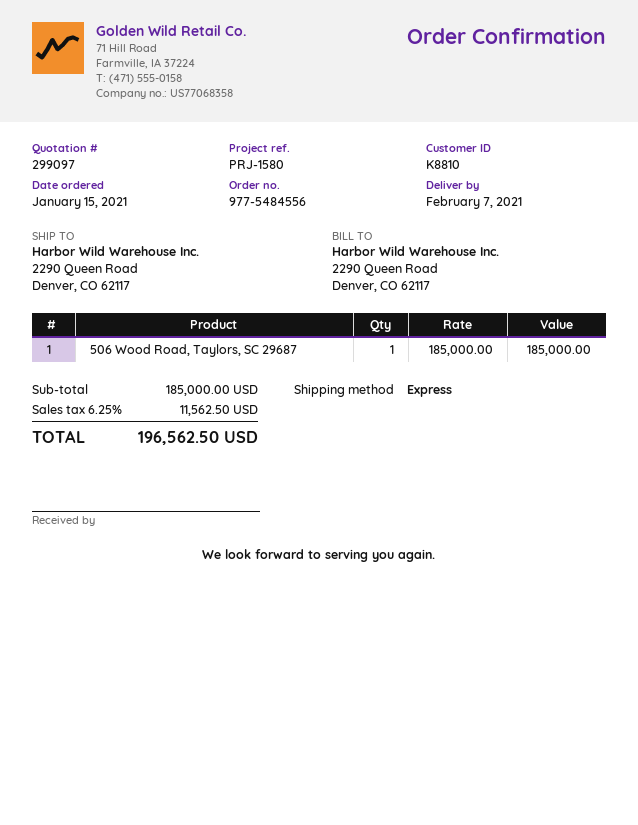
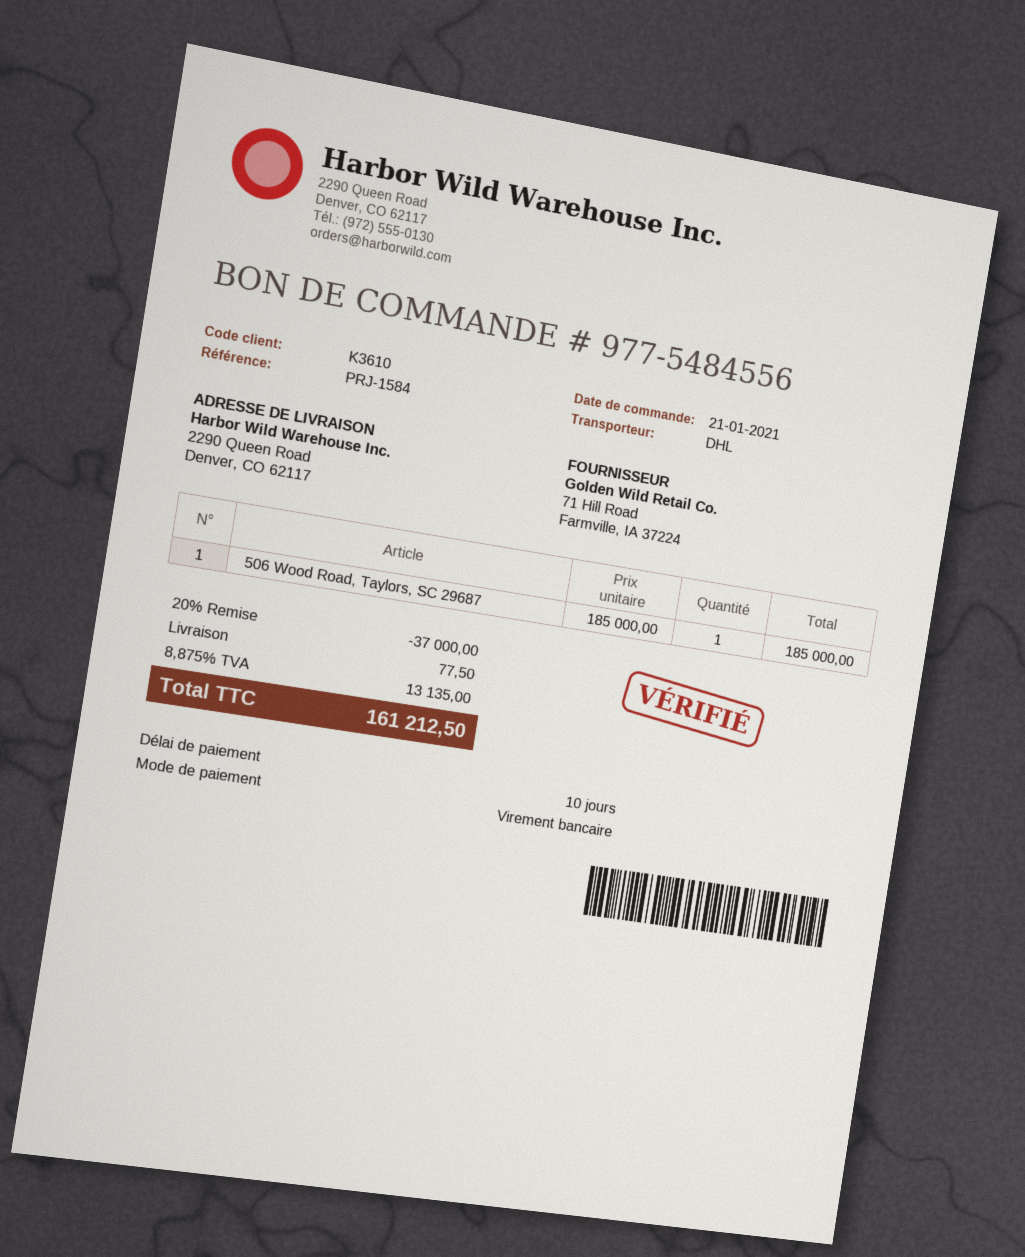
order date: 2021-01-15 -> 2021-01-21
customer number: K8810 -> K3610
reference: PRJ-1580 -> PRJ-1584
shipping method: express -> DHL
discount: none -> 20% = 37000.00
shipping: none -> 77.50
tax: 6.25% = 11562.50 -> 8.875% = 13135.00
total: 196562.50 -> 161212.50

